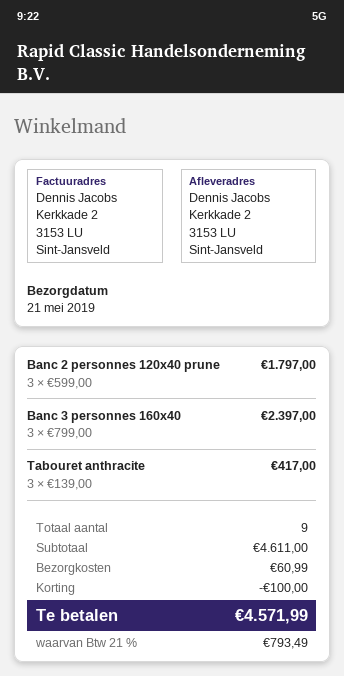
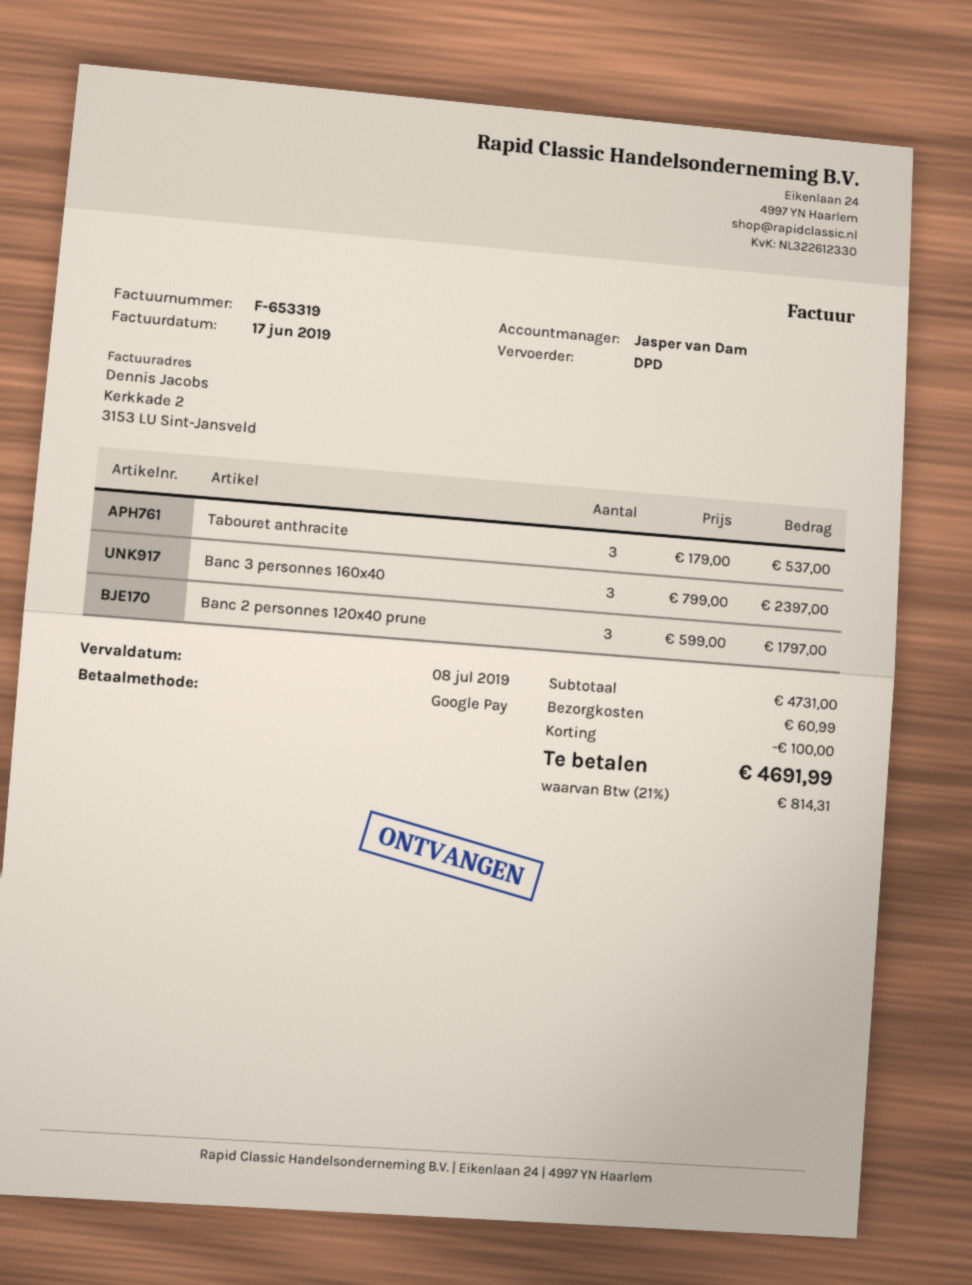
Tabouret anthracite: 3 x 139.00 = 417.00 -> 3 x 179.00 = 537.00
subtotal: 4611.00 -> 4731.00
tax: 21% = 793.49 -> 21% = 814.31
total: 4571.99 -> 4691.99

